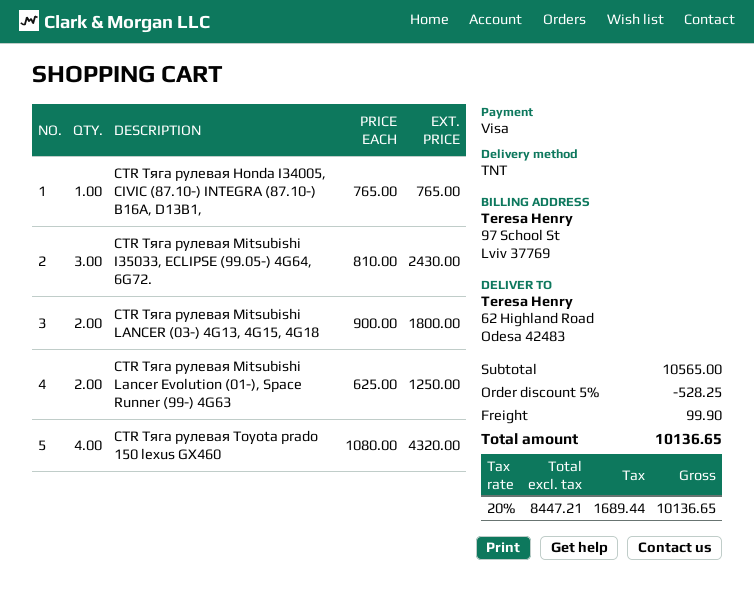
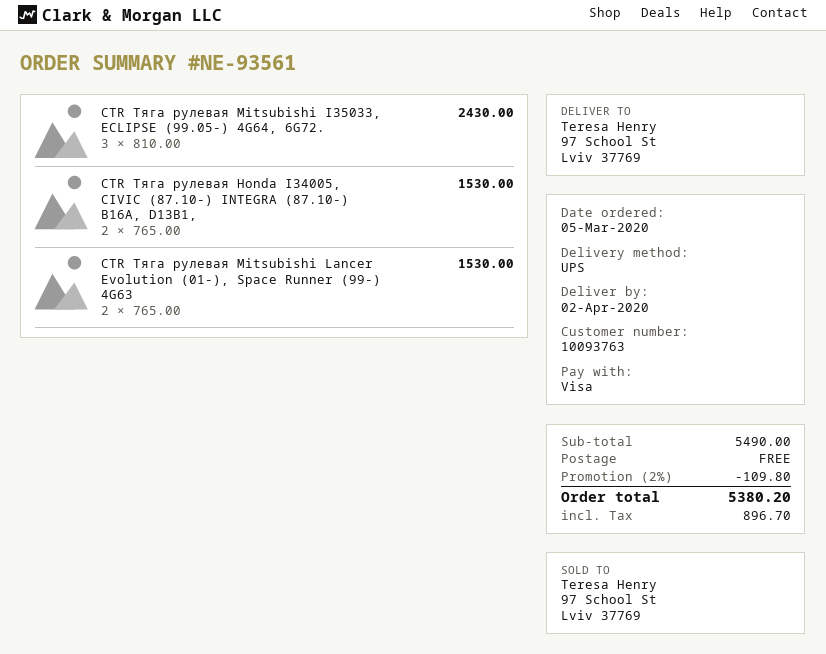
shipping method: TNT -> UPS
ship to: 62 Highland Road, Odesa 42483 -> 97 School St, Lviv 37769
CTR Тяга рулевая Honda I34005, CIVIC (87.10-) INTEGRA (87.10-) B16A, D13B1,: 1 x 765.00 = 765.00 -> 2 x 765.00 = 1530.00
CTR Тяга рулевая Mitsubishi LANCER (03-) 4G13, 4G15, 4G18: 2 x 900.00 = 1800.00 -> none
CTR Тяга рулевая Mitsubishi Lancer Evolution (01-), Space Runner (99-) 4G63: 2 x 625.00 = 1250.00 -> 2 x 765.00 = 1530.00
CTR Тяга рулевая Toyota prado 150 lexus GX460: 4 x 1080.00 = 4320.00 -> none
subtotal: 10565.00 -> 5490.00
discount: 5% = 528.25 -> 2% = 109.80
shipping: 99.90 -> 0.00
tax: 1689.44 -> 896.70
total: 10136.65 -> 5380.20

